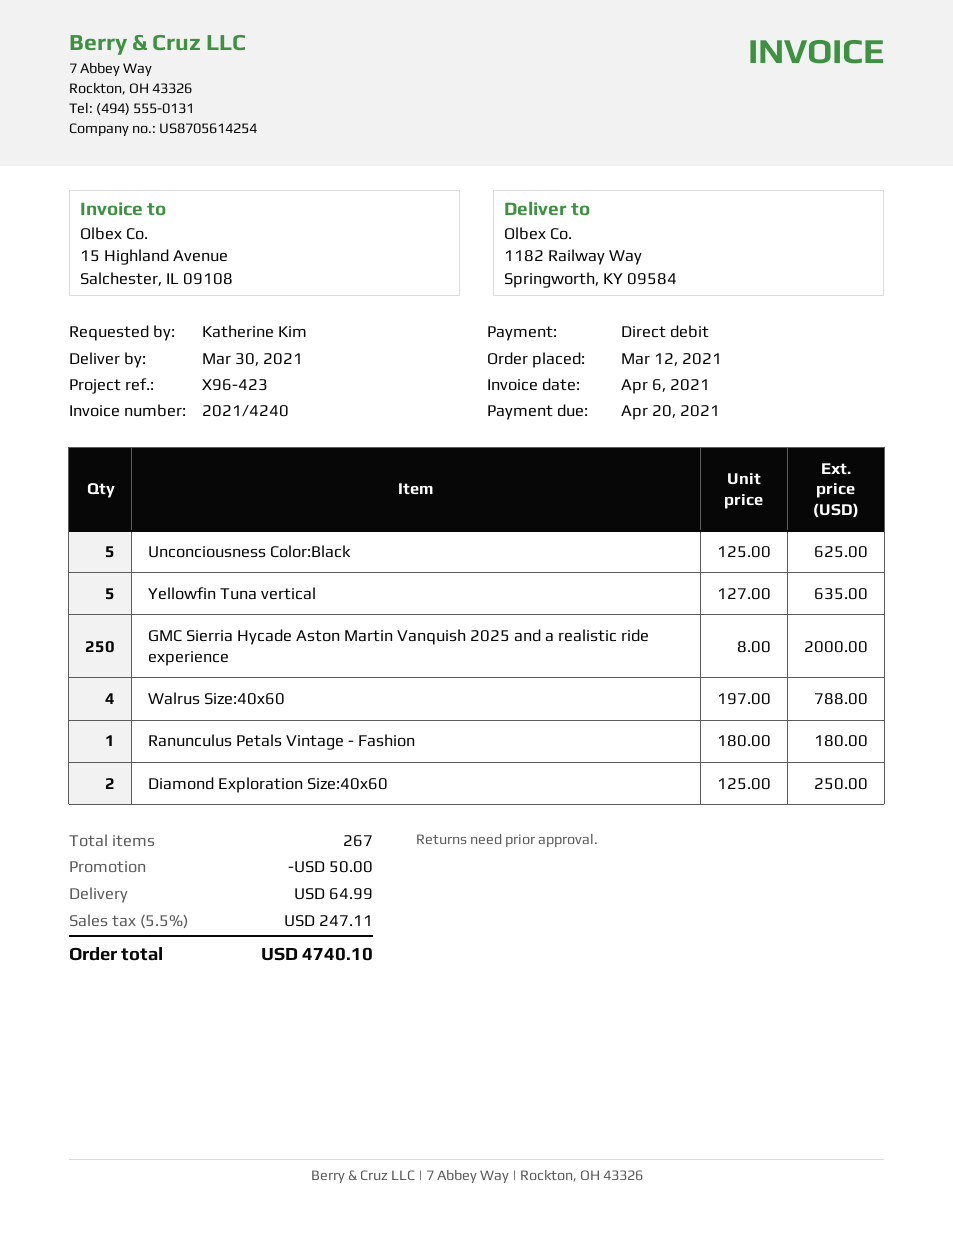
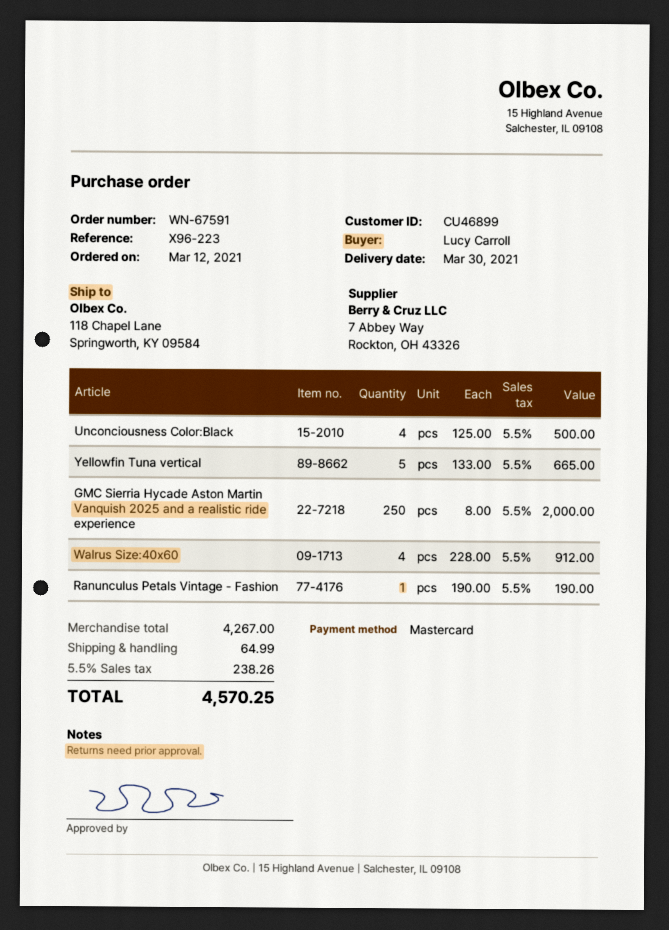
reference: X96-423 -> X96-223
ordered by: Katherine Kim -> Lucy Carroll
payment method: direct debit -> Mastercard
ship to: 1182 Railway Way, Springworth, KY 09584 -> 118 Chapel Lane, Springworth, KY 09584
Unconciousness Color:Black: 5 x 125.00 = 625.00 -> 4 x 125.00 = 500.00
Yellowfin Tuna vertical: 5 x 127.00 = 635.00 -> 5 x 133.00 = 665.00
Walrus Size:40x60: 4 x 197.00 = 788.00 -> 4 x 228.00 = 912.00
Ranunculus Petals Vintage - Fashion: 1 x 180.00 = 180.00 -> 1 x 190.00 = 190.00
Diamond Exploration Size:40x60: 2 x 125.00 = 250.00 -> none
discount: 50.00 -> none
tax: 5.5% = 247.11 -> 5.5% = 238.26
total: 4740.10 -> 4570.25

